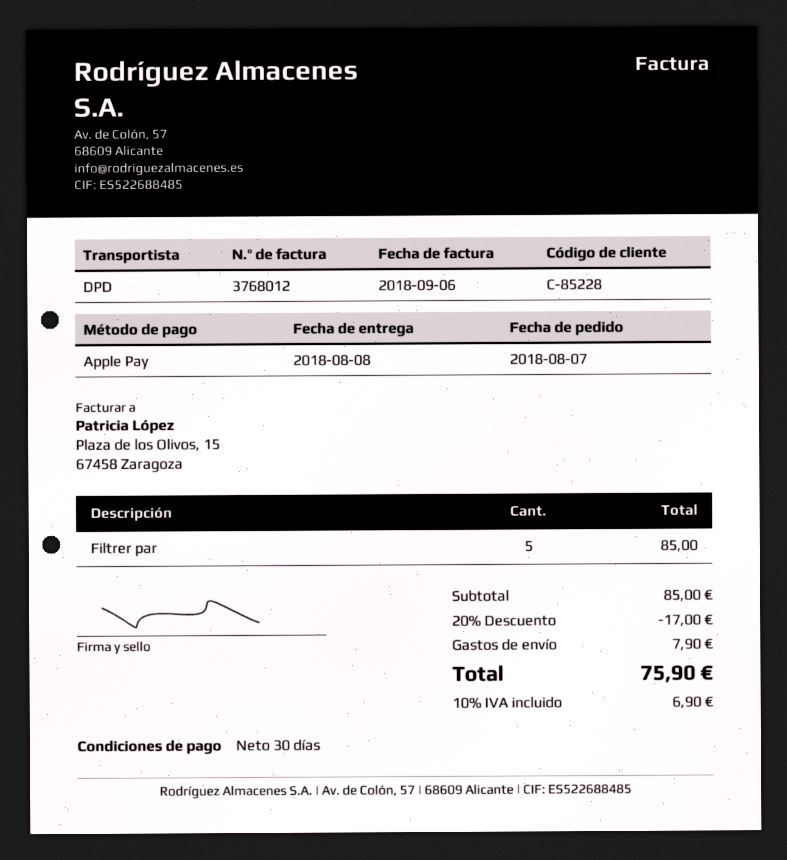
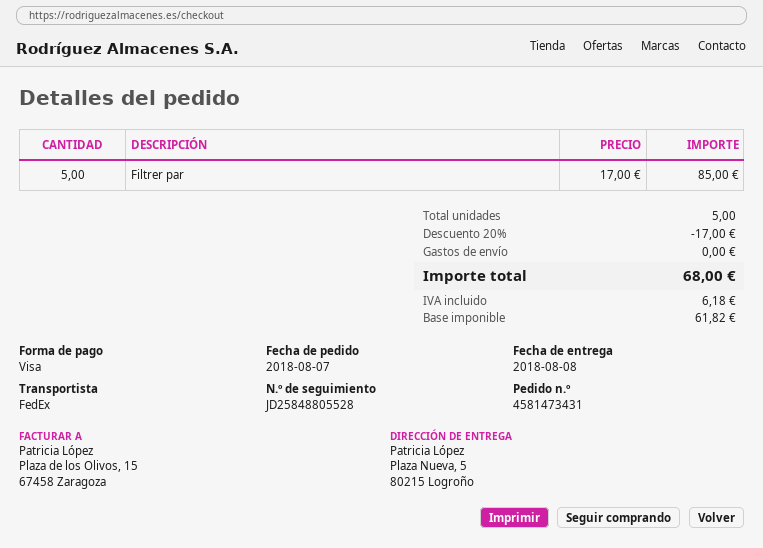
payment method: Apple Pay -> Visa
shipping method: DPD -> FedEx
shipping: 7.90 -> 0.00
tax: 6.90 -> 6.18
total: 75.90 -> 68.00

